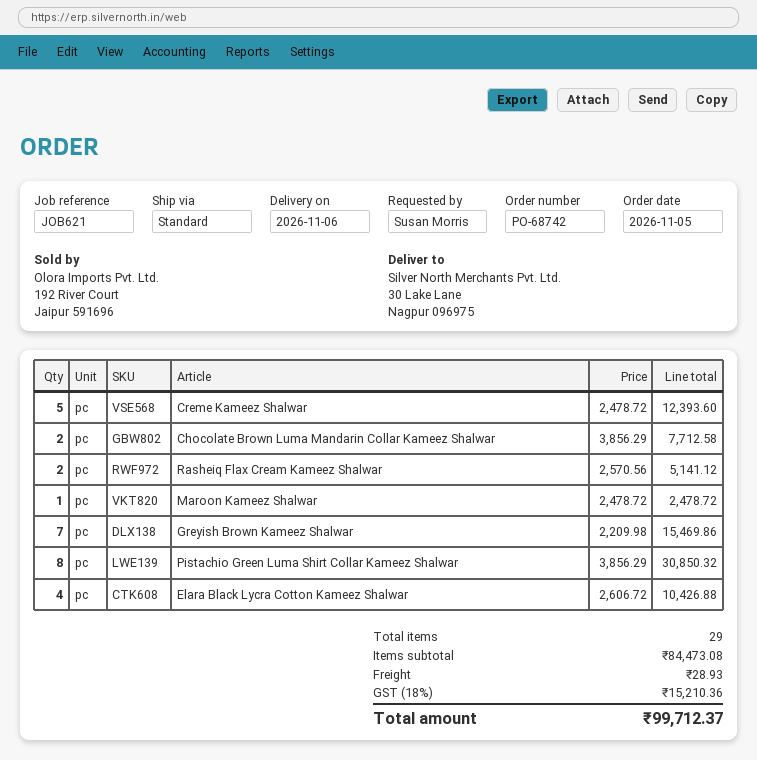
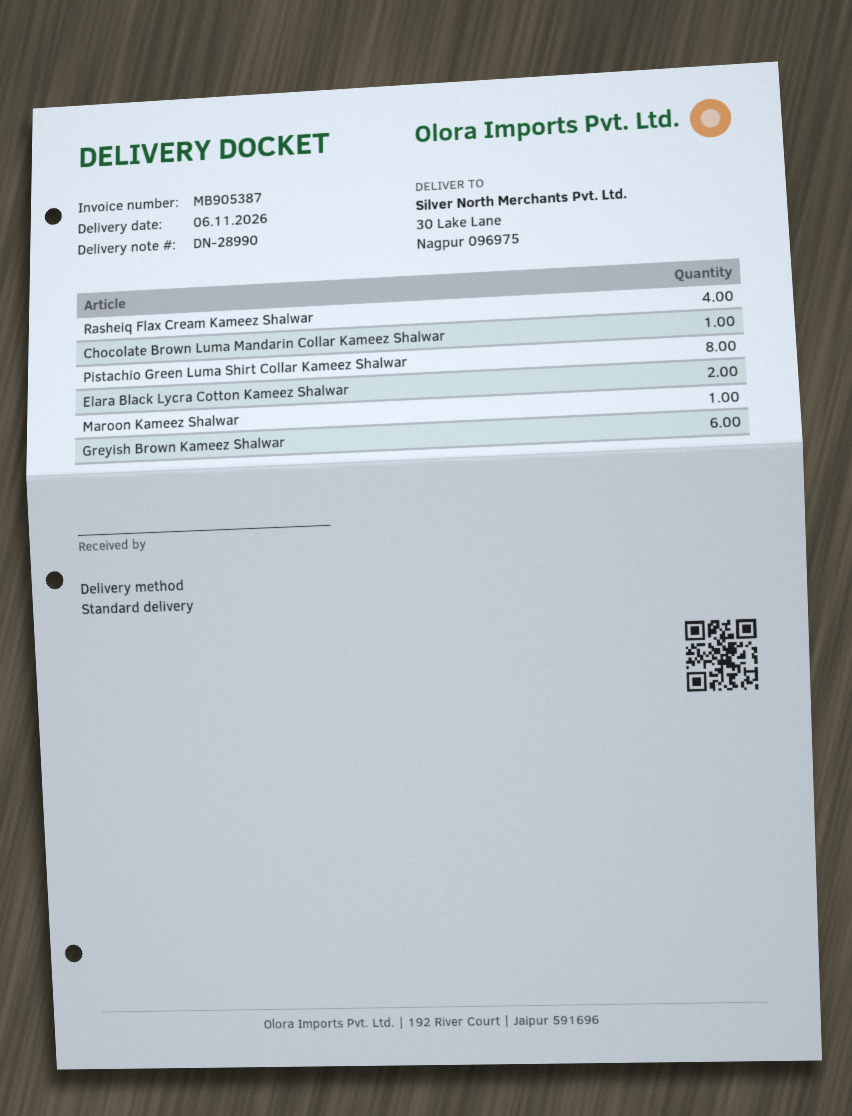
Creme Kameez Shalwar: 5 -> none
Chocolate Brown Luma Mandarin Collar Kameez Shalwar: 2 -> 1
Rasheiq Flax Cream Kameez Shalwar: 2 -> 4
Greyish Brown Kameez Shalwar: 7 -> 6
Elara Black Lycra Cotton Kameez Shalwar: 4 -> 2

